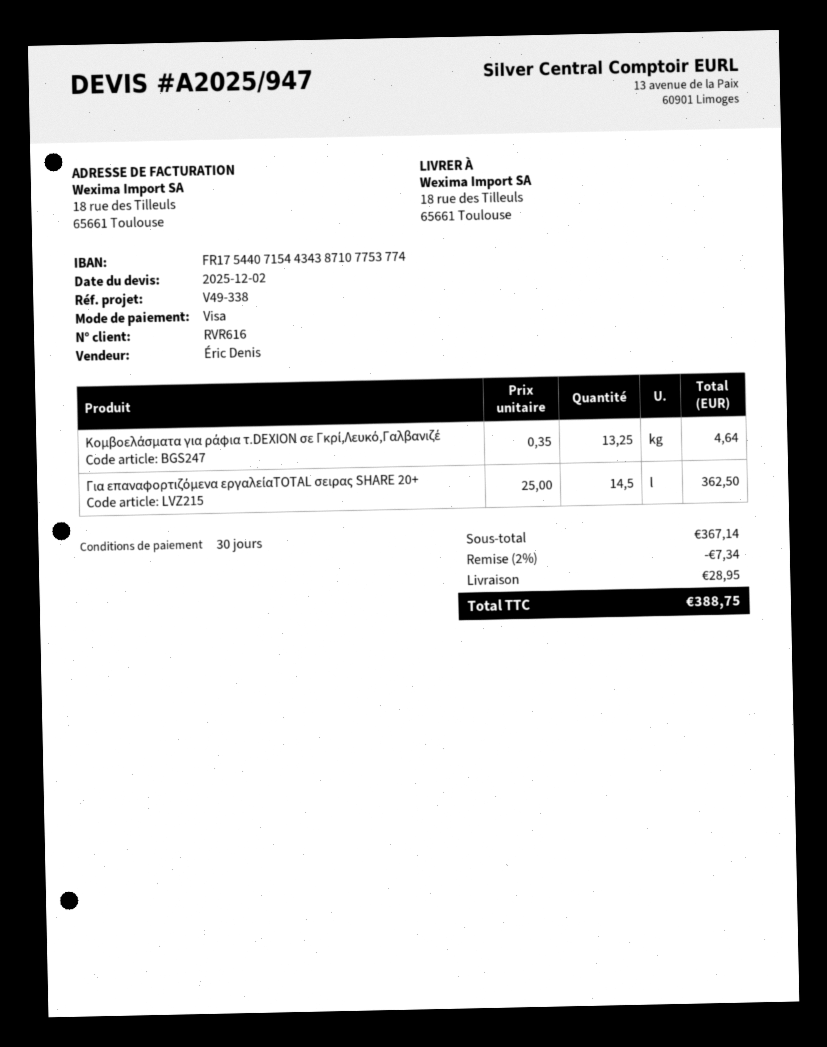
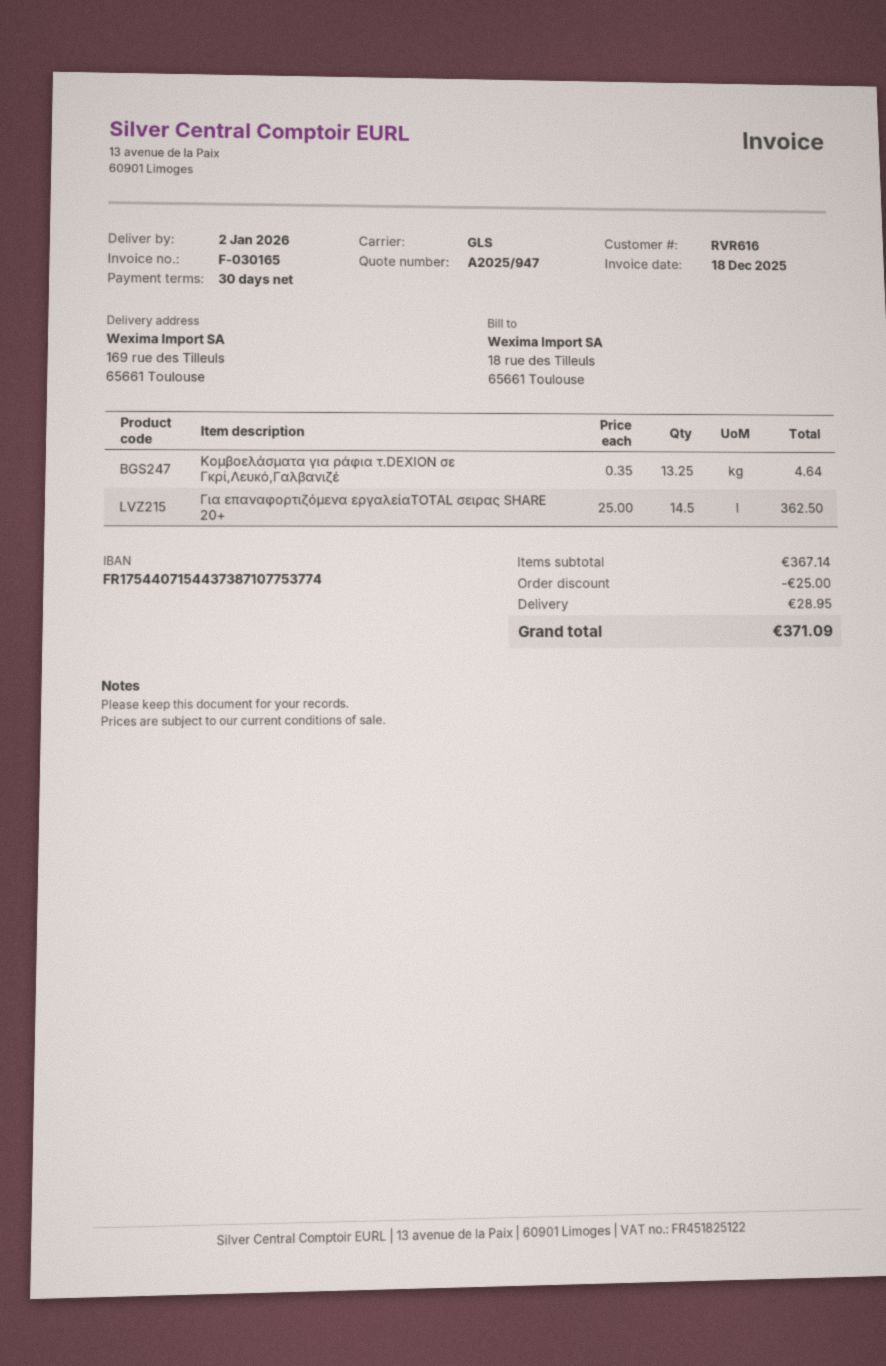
bank account: FR1754407154434387107753774 -> FR1754407154437387107753774
ship to: 18 rue des Tilleuls, 65661 Toulouse -> 169 rue des Tilleuls, 65661 Toulouse
discount: 7.34 -> 25.00
total: 388.75 -> 371.09

